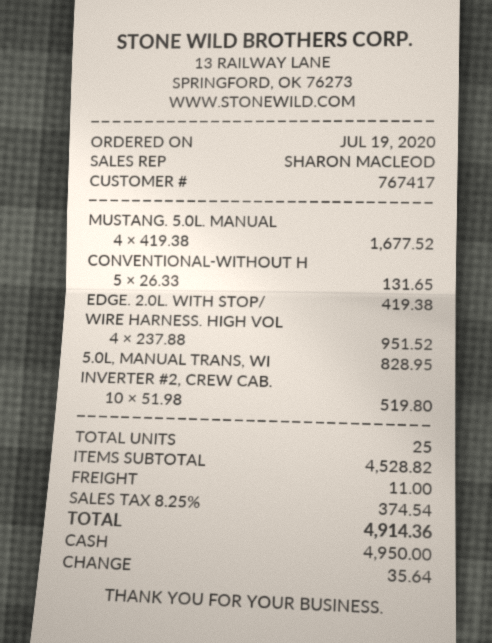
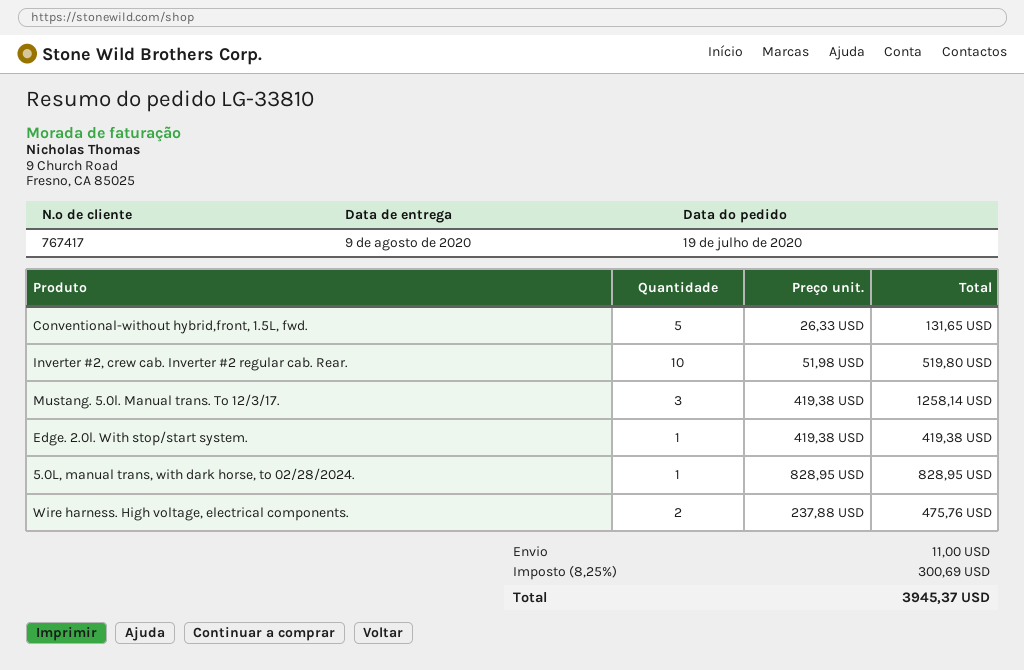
MUSTANG. 5.0L. MANUAL: 4 x 419.38 = 1677.52 -> 3 x 419.38 = 1258.14
WIRE HARNESS. HIGH VOL: 4 x 237.88 = 951.52 -> 2 x 237.88 = 475.76
tax: 8.25% = 374.54 -> 8.25% = 300.69
total: 4914.36 -> 3945.37

